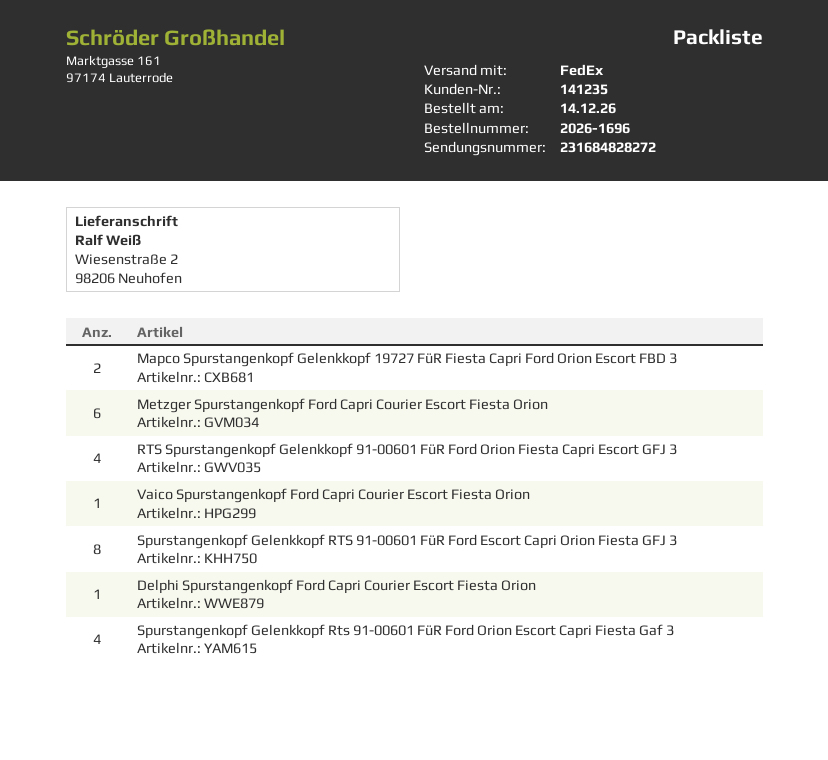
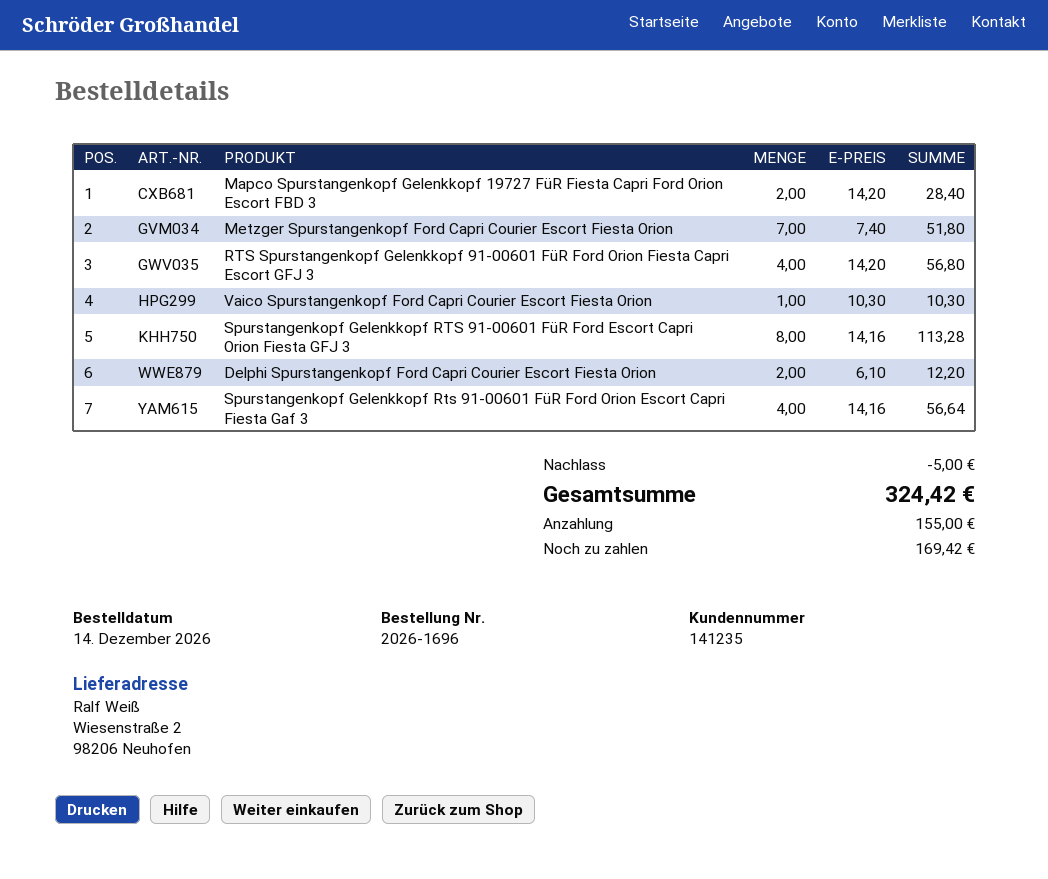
Metzger Spurstangenkopf Ford Capri Courier Escort Fiesta Orion: 6 -> 7
Delphi Spurstangenkopf Ford Capri Courier Escort Fiesta Orion: 1 -> 2

